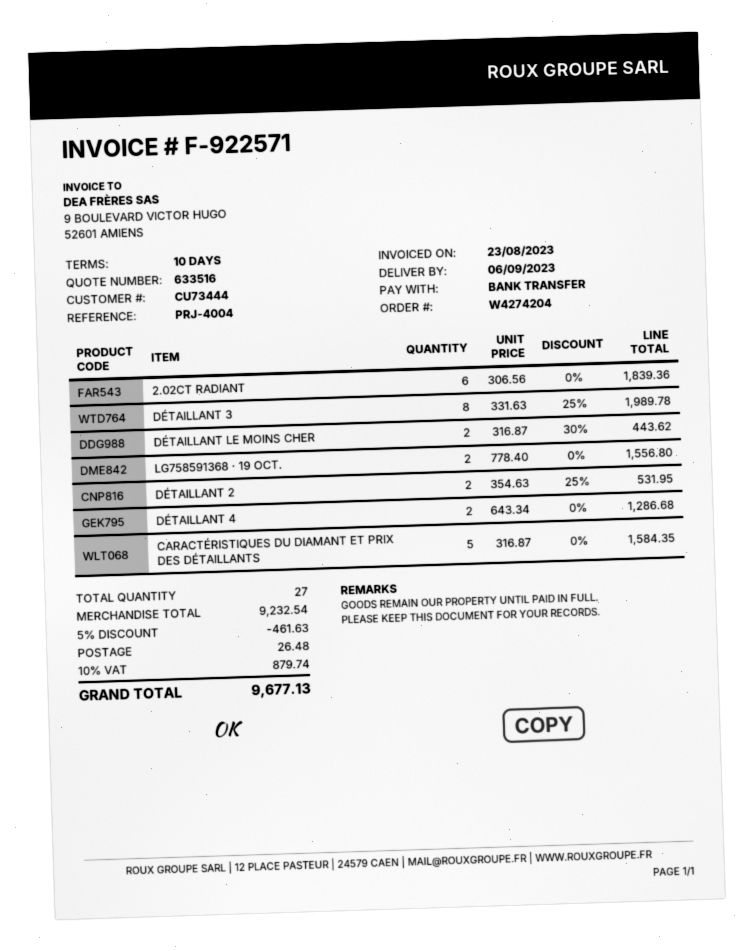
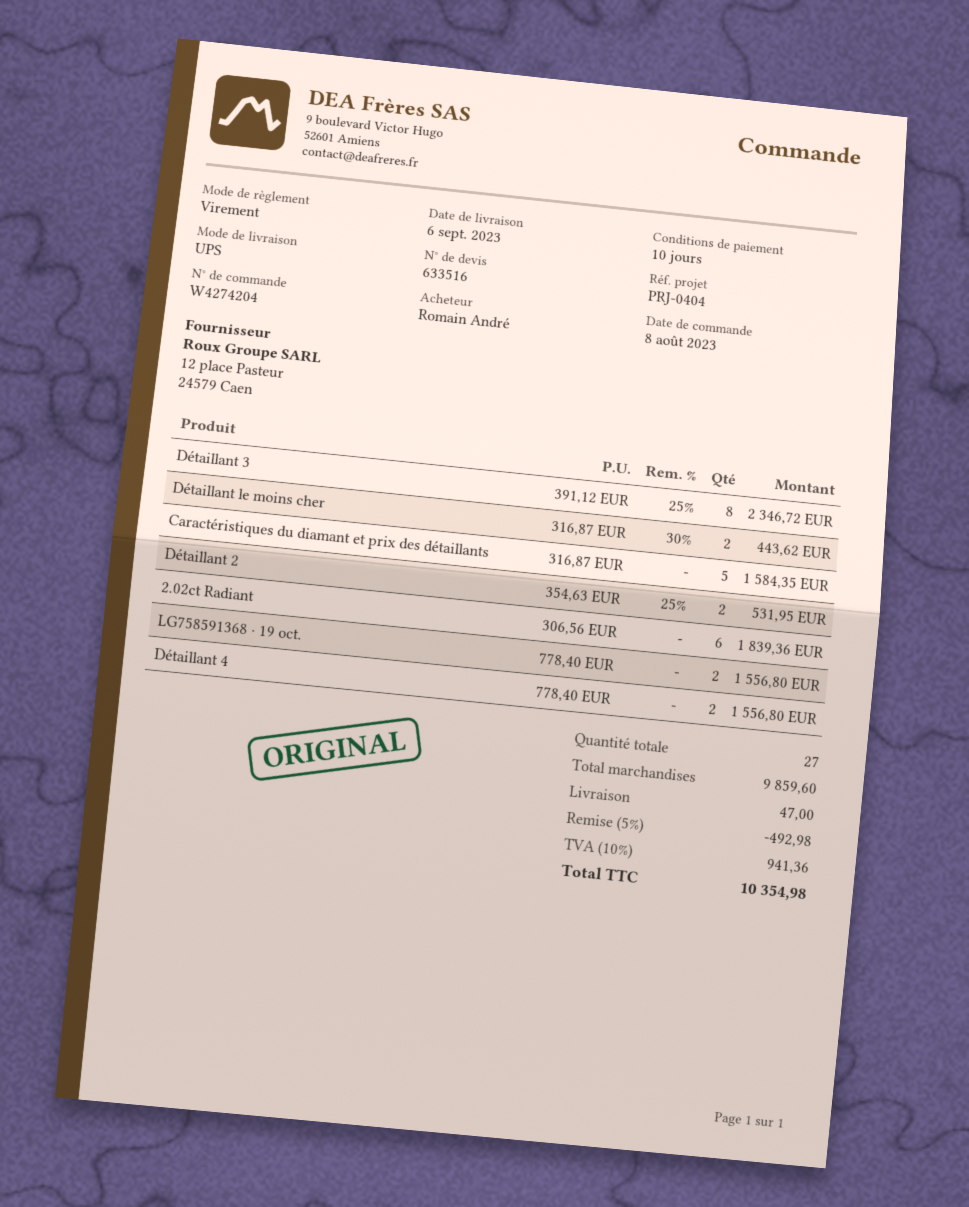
reference: PRJ-4004 -> PRJ-0404
DÉTAILLANT 3: 8 x 331.63 - 25% = 1989.78 -> 8 x 391.12 - 25% = 2346.72
DÉTAILLANT 4: 2 x 643.34 = 1286.68 -> 2 x 778.40 = 1556.80
subtotal: 9232.54 -> 9859.60
discount: 5% = 461.63 -> 5% = 492.98
shipping: 26.48 -> 47.00
tax: 10% = 879.74 -> 10% = 941.36
total: 9677.13 -> 10354.98

